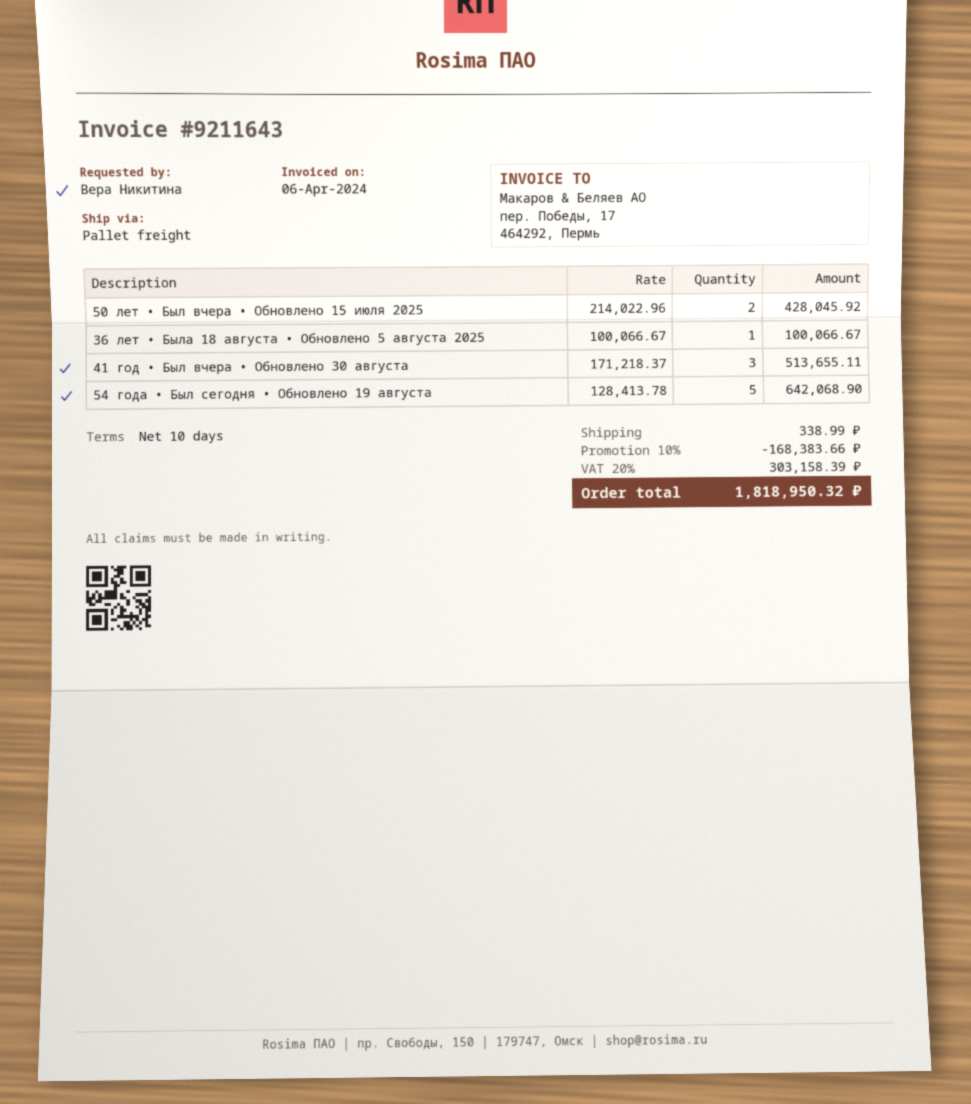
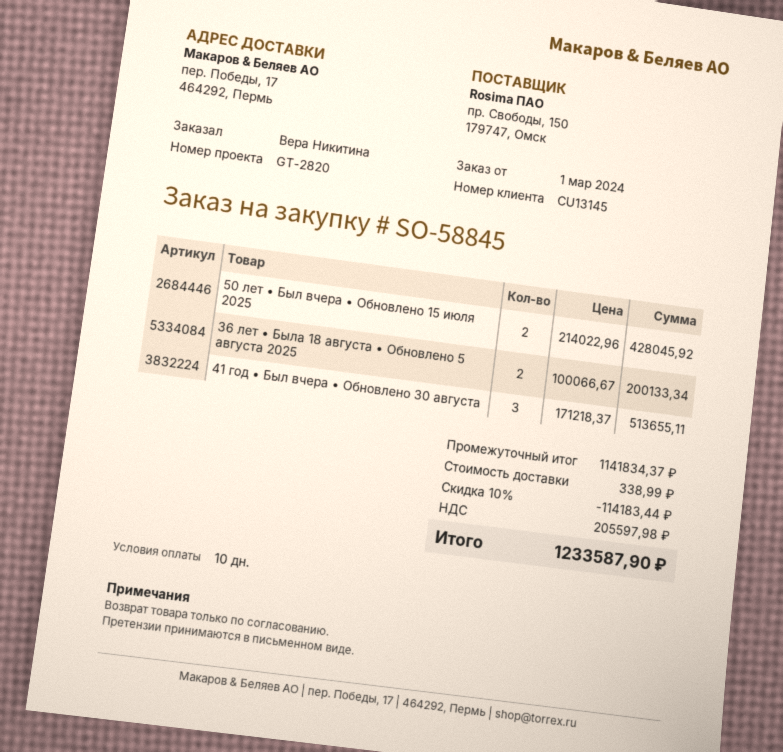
36 лет • Была 18 августа • Обновлено 5 августа 2025: 1 x 100066.67 = 100066.67 -> 2 x 100066.67 = 200133.34
54 года • Был сегодня • Обновлено 19 августа: 5 x 128413.78 = 642068.90 -> none
discount: 10% = 168383.66 -> 10% = 114183.44
tax: 303158.39 -> 205597.98
total: 1818950.32 -> 1233587.90

